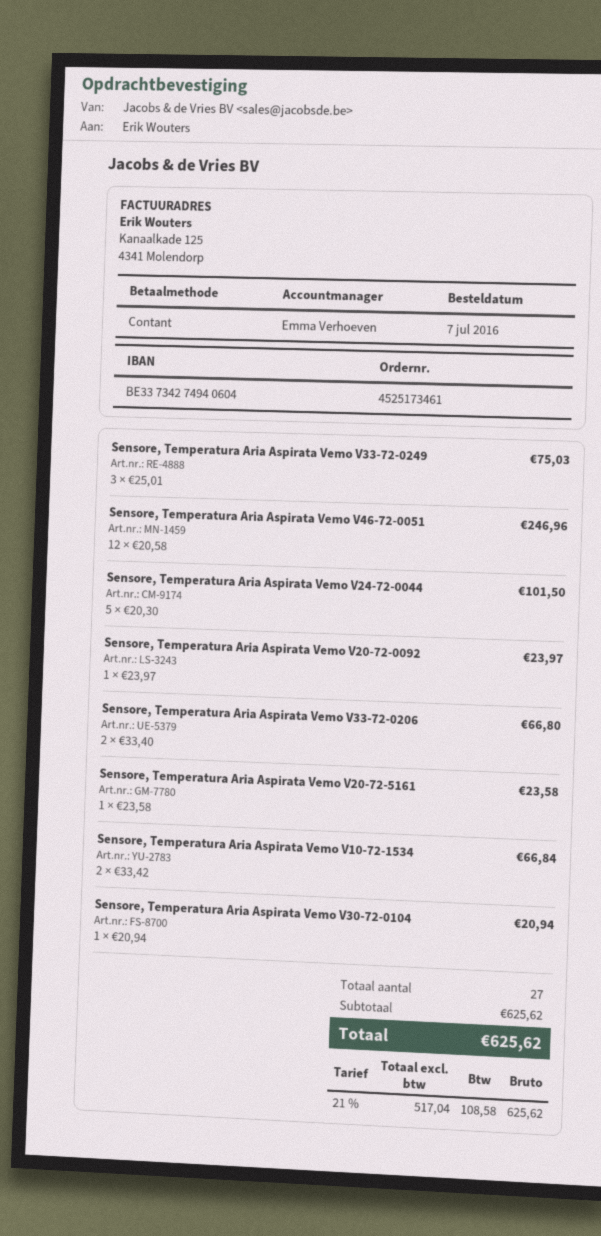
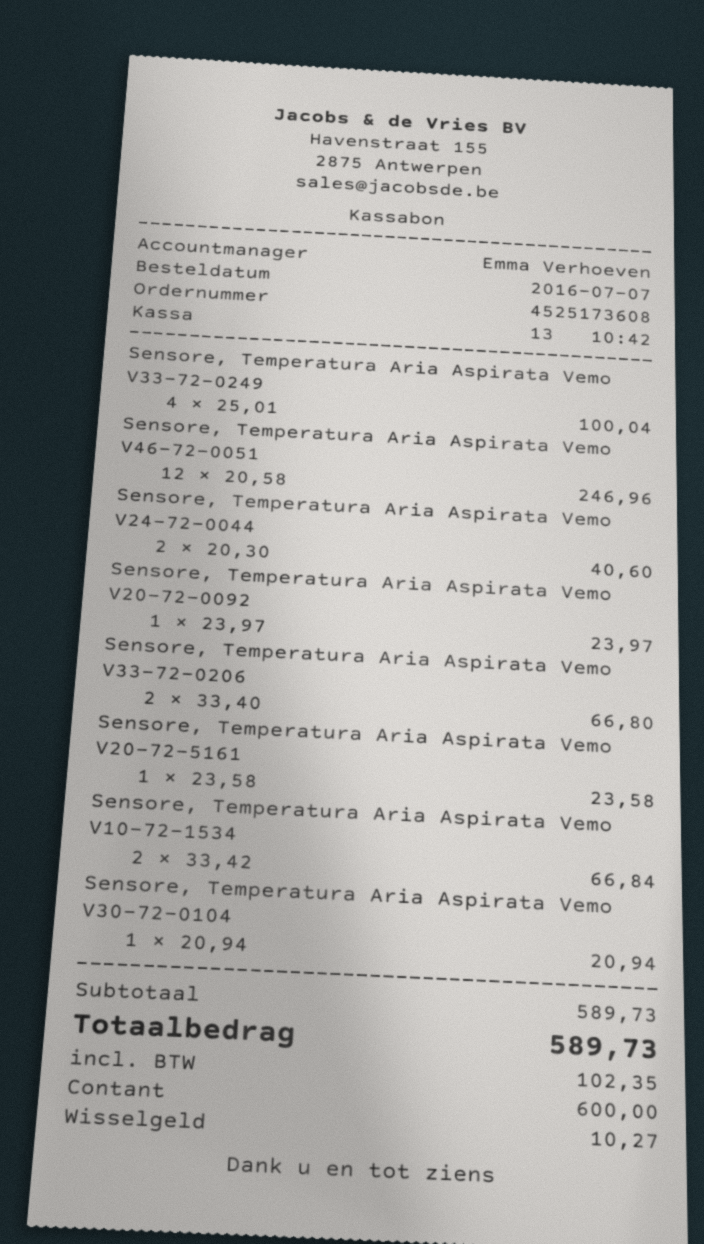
order number: 4525173461 -> 4525173608
Sensore, Temperatura Aria Aspirata Vemo V33-72-0249: 3 x 25.01 = 75.03 -> 4 x 25.01 = 100.04
Sensore, Temperatura Aria Aspirata Vemo V24-72-0044: 5 x 20.30 = 101.50 -> 2 x 20.30 = 40.60
subtotal: 625.62 -> 589.73
tax: 108.58 -> 102.35
total: 625.62 -> 589.73

